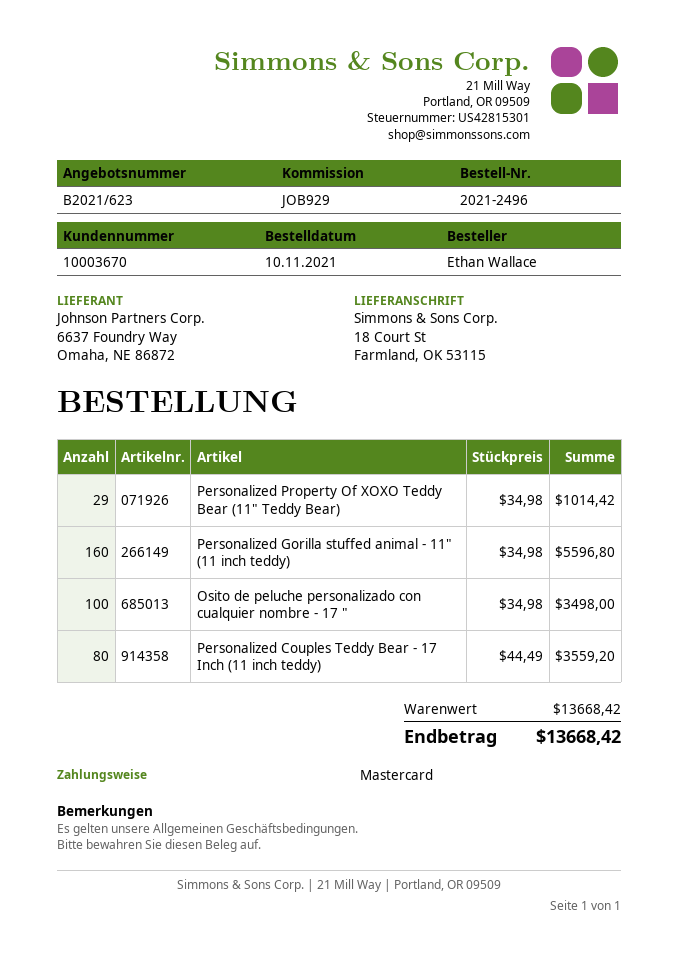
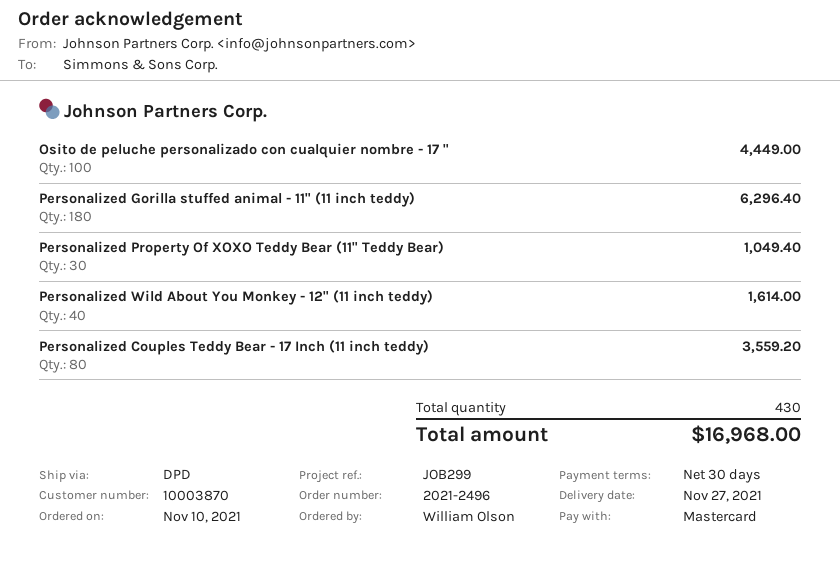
customer number: 10003670 -> 10003870
reference: JOB929 -> JOB299
ordered by: Ethan Wallace -> William Olson
Personalized Property Of XOXO Teddy Bear (11" Teddy Bear): 29 for 1014.42 -> 30 for 1049.40
Personalized Gorilla stuffed animal - 11" (11 inch teddy): 160 for 5596.80 -> 180 for 6296.40
Osito de peluche personalizado con cualquier nombre - 17 ": 100 for 3498.00 -> 100 for 4449.00
Personalized Wild About You Monkey - 12" (11 inch teddy): none -> 40 for 1614.00
total: 13668.42 -> 16968.00

